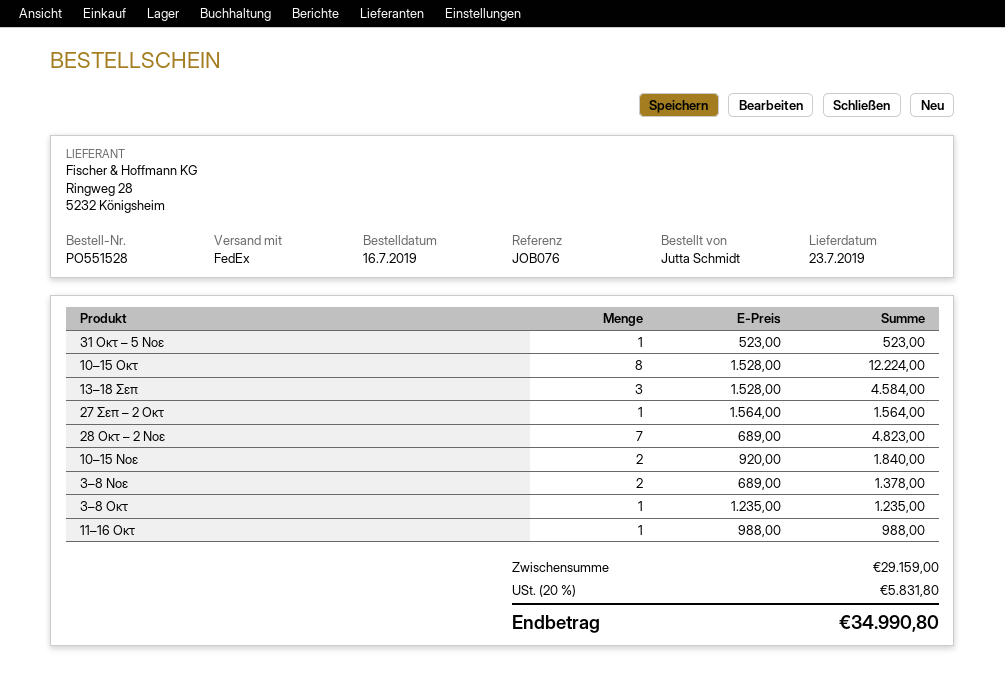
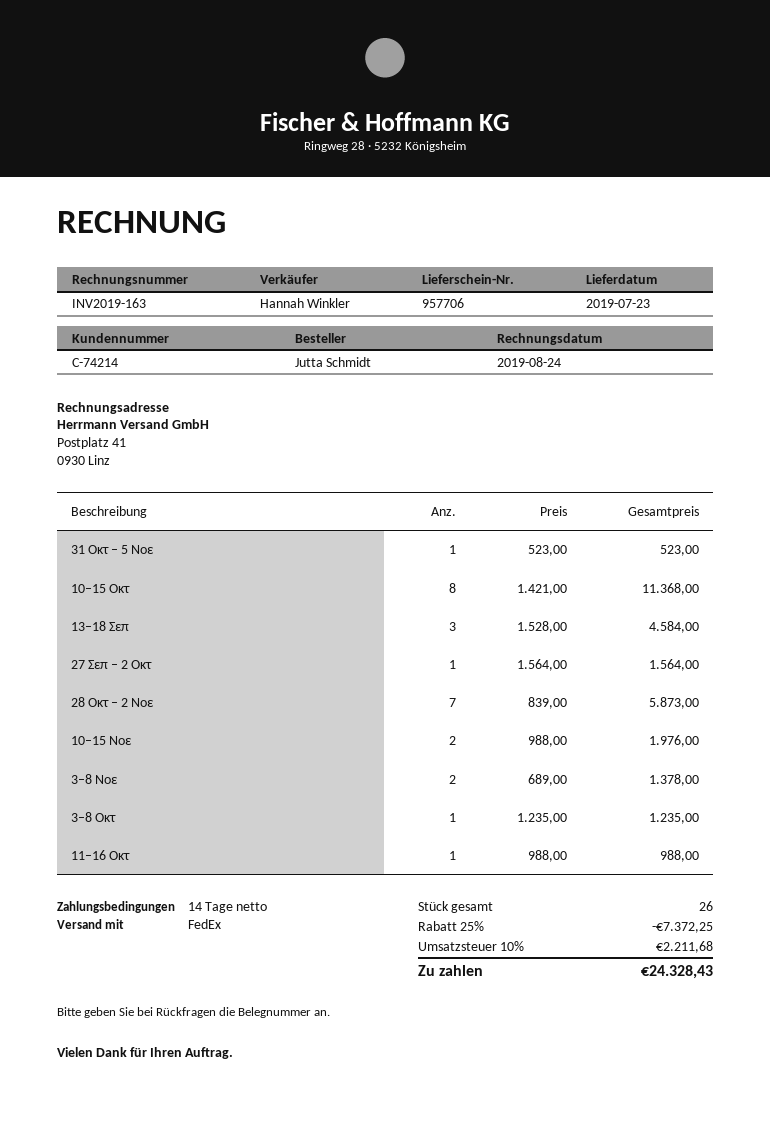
10–15 Οκτ: 8 x 1528.00 = 12224.00 -> 8 x 1421.00 = 11368.00
28 Οκτ – 2 Νοε: 7 x 689.00 = 4823.00 -> 7 x 839.00 = 5873.00
10–15 Νοε: 2 x 920.00 = 1840.00 -> 2 x 988.00 = 1976.00
discount: none -> 25% = 7372.25
tax: 20% = 5831.80 -> 10% = 2211.68
total: 34990.80 -> 24328.43

